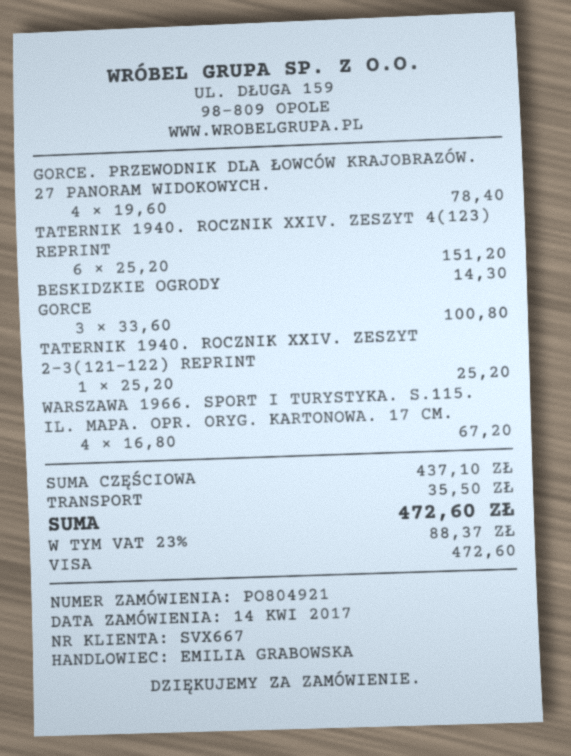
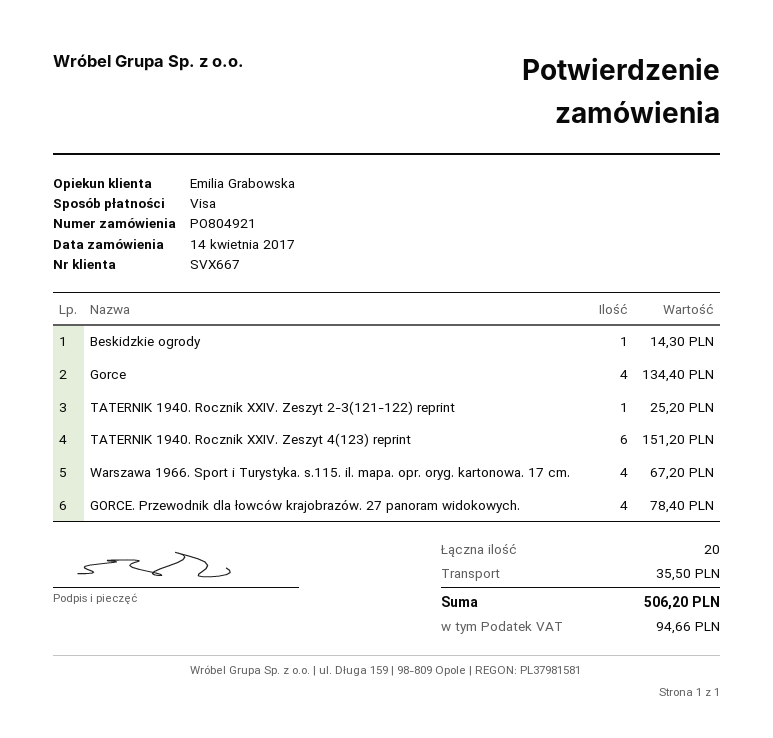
GORCE: 3 for 100.80 -> 4 for 134.40
tax: 88.37 -> 94.66
total: 472.60 -> 506.20

